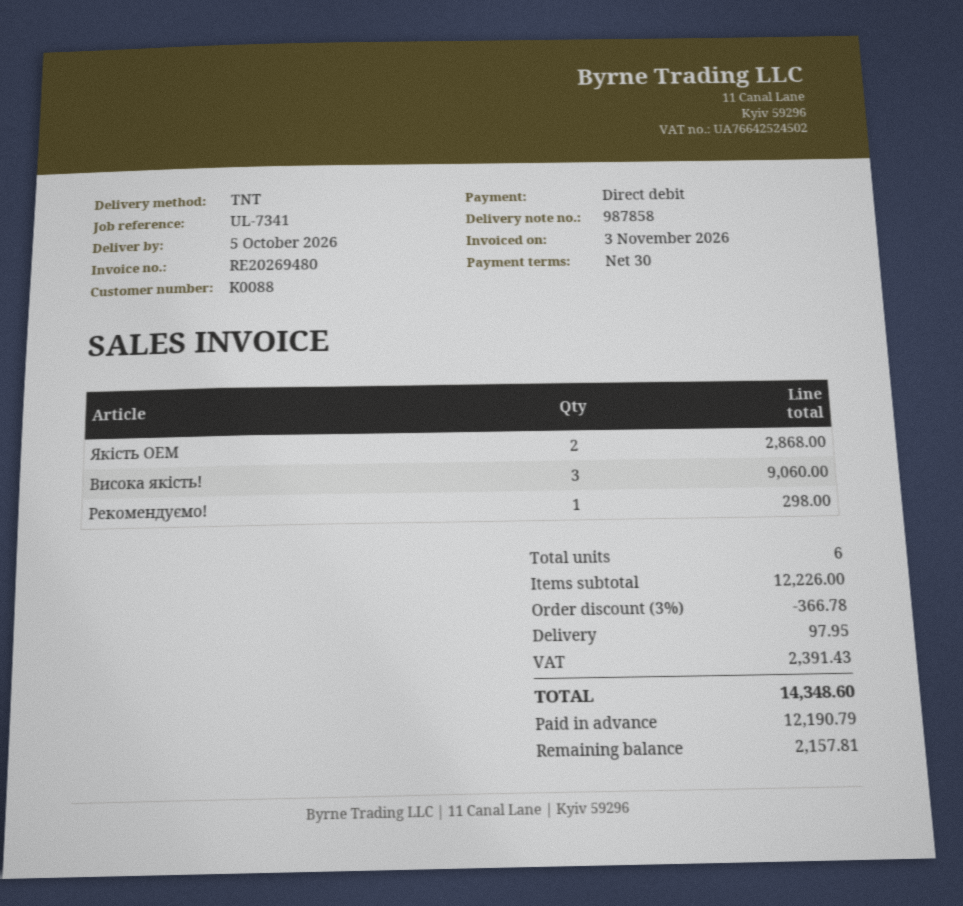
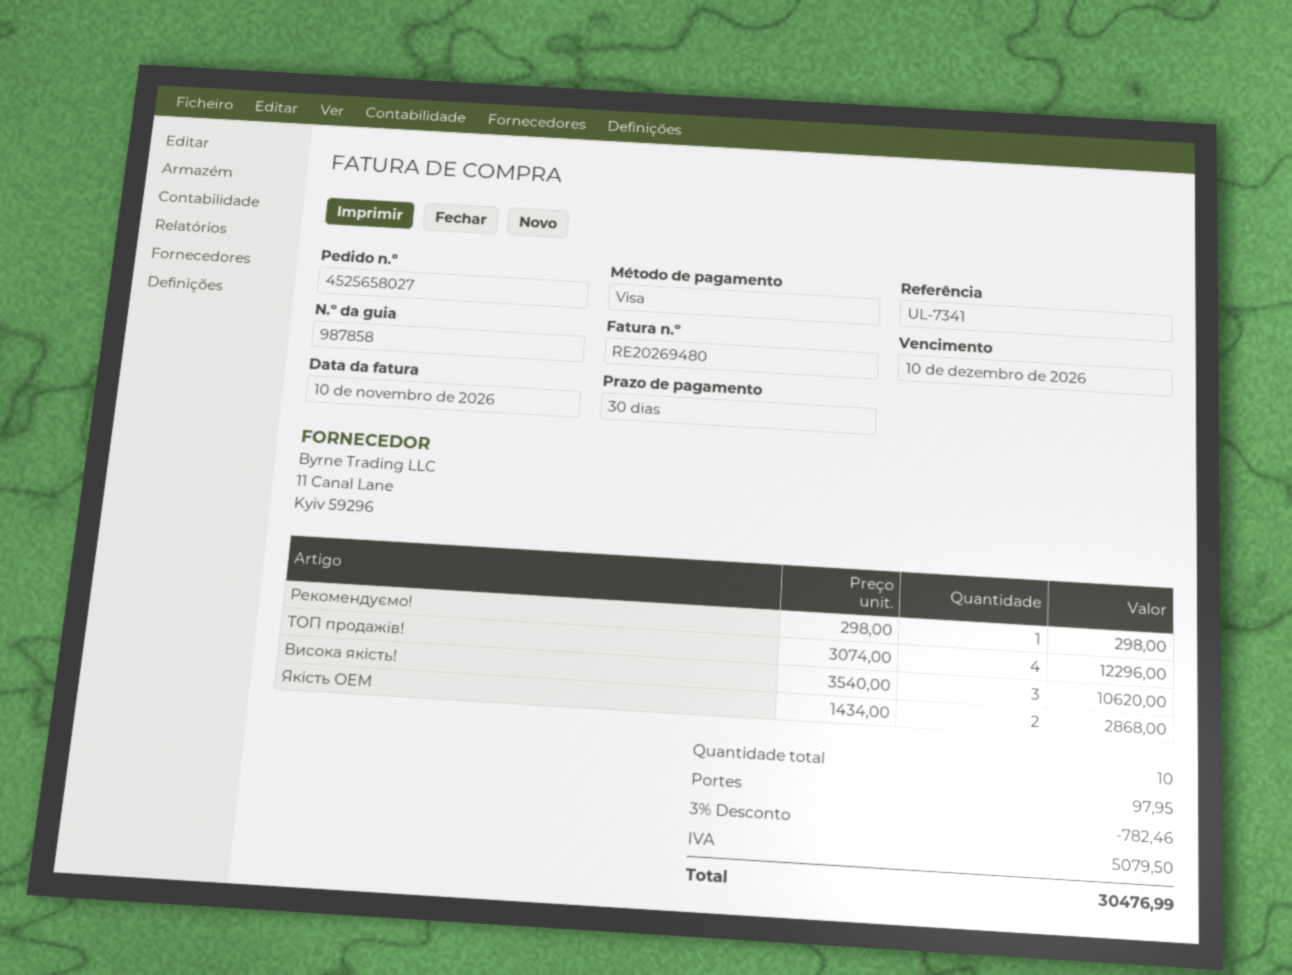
invoice date: 2026-11-03 -> 2026-11-10
payment method: direct debit -> Visa
Висока якість!: 3 for 9060.00 -> 3 for 10620.00
ТОП продажів!: none -> 4 for 12296.00
total quantity: 6 -> 10
discount: 3% = 366.78 -> 3% = 782.46
tax: 2391.43 -> 5079.50
total: 14348.60 -> 30476.99

